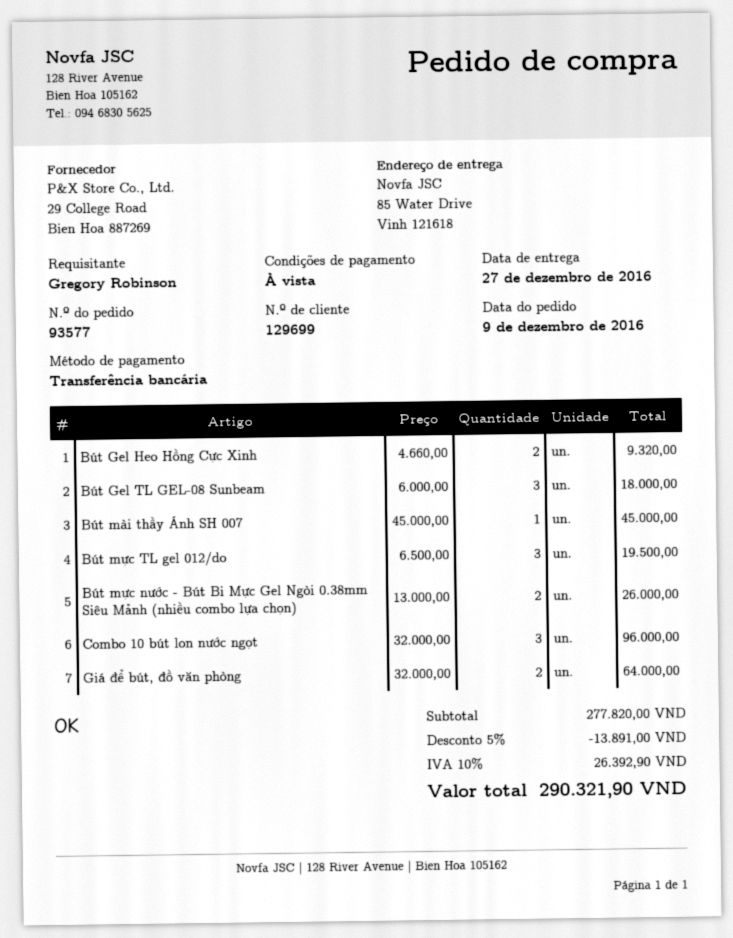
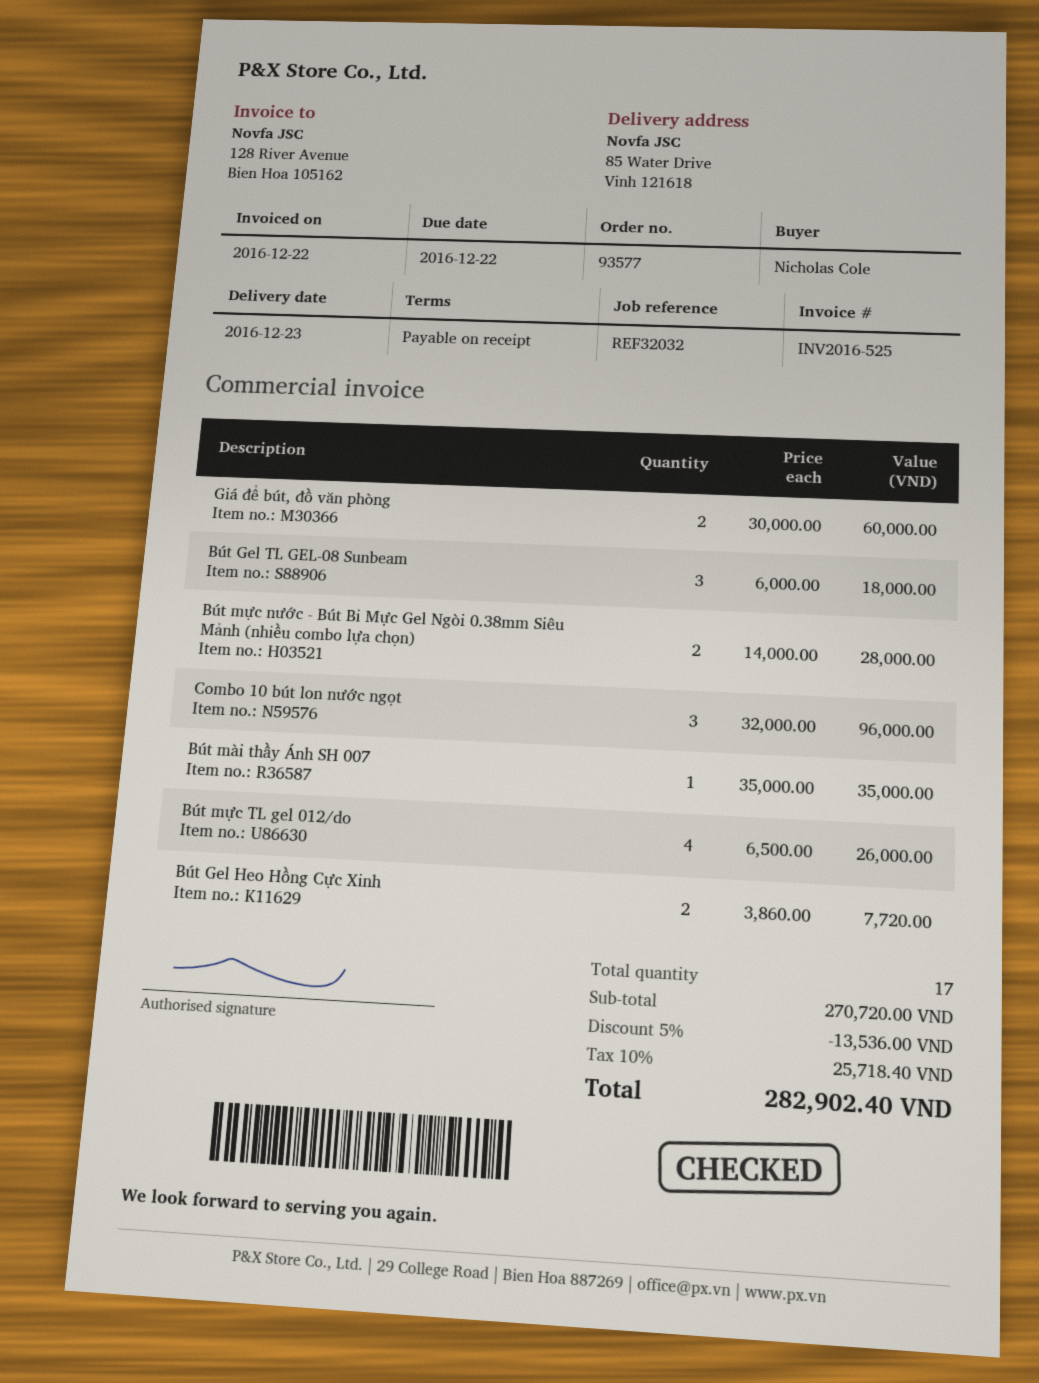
delivery date: 2016-12-27 -> 2016-12-23
ordered by: Gregory Robinson -> Nicholas Cole
Bút Gel Heo Hồng Cực Xinh: 2 x 4660.00 = 9320.00 -> 2 x 3860.00 = 7720.00
Bút mài thầy Ánh SH 007: 1 x 45000.00 = 45000.00 -> 1 x 35000.00 = 35000.00
Bút mực TL gel 012/do: 3 x 6500.00 = 19500.00 -> 4 x 6500.00 = 26000.00
Bút mực nước - Bút Bi Mực Gel Ngòi 0.38mm Siêu Mảnh (nhiều combo lựa chọn): 2 x 13000.00 = 26000.00 -> 2 x 14000.00 = 28000.00
Giá để bút, đồ văn phòng: 2 x 32000.00 = 64000.00 -> 2 x 30000.00 = 60000.00
subtotal: 277820.00 -> 270720.00
discount: 5% = 13891.00 -> 5% = 13536.00
tax: 10% = 26392.90 -> 10% = 25718.40
total: 290321.90 -> 282902.40

